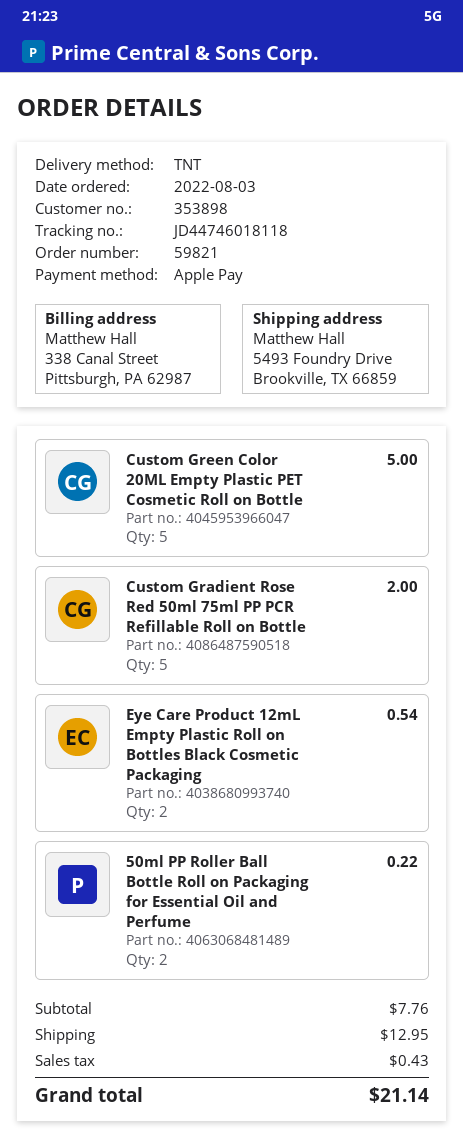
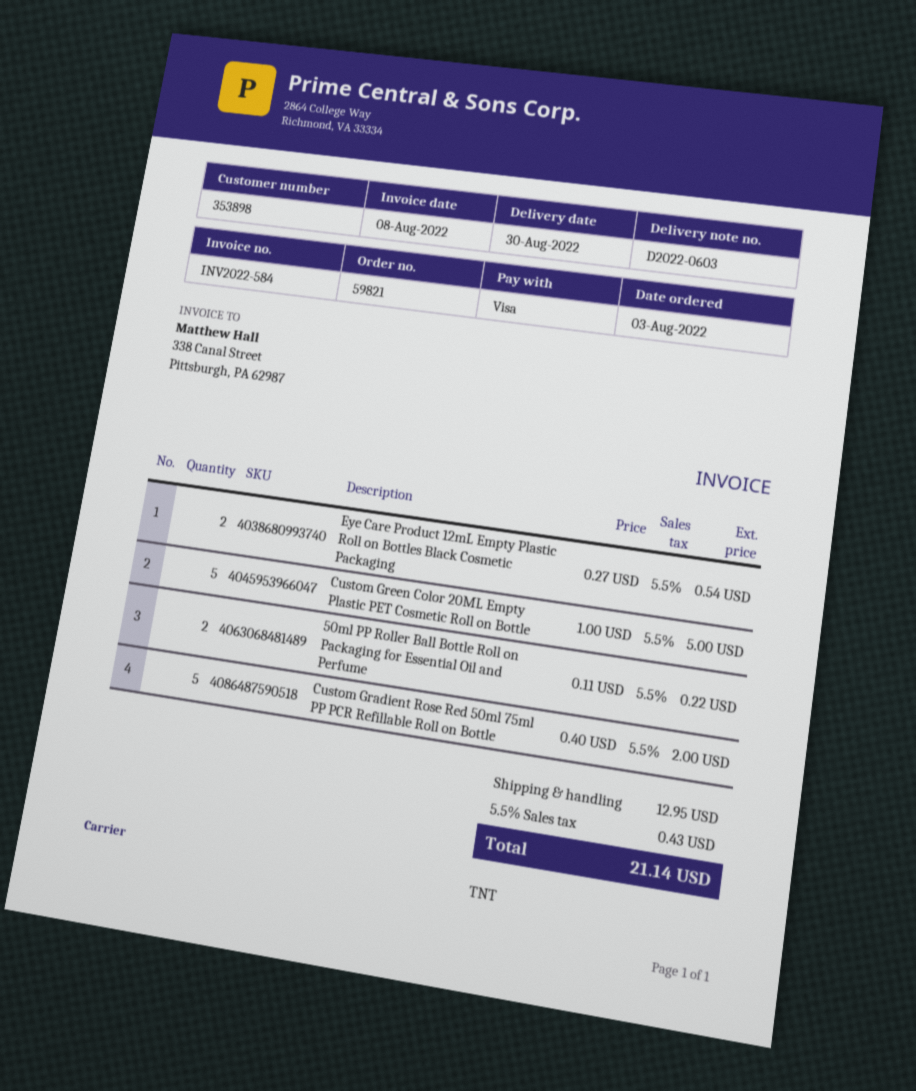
payment method: Apple Pay -> Visa

